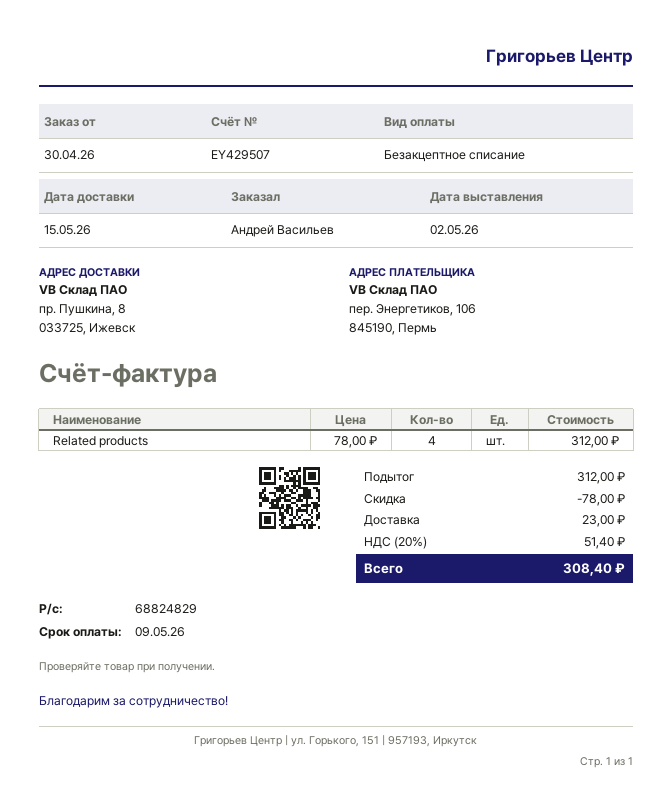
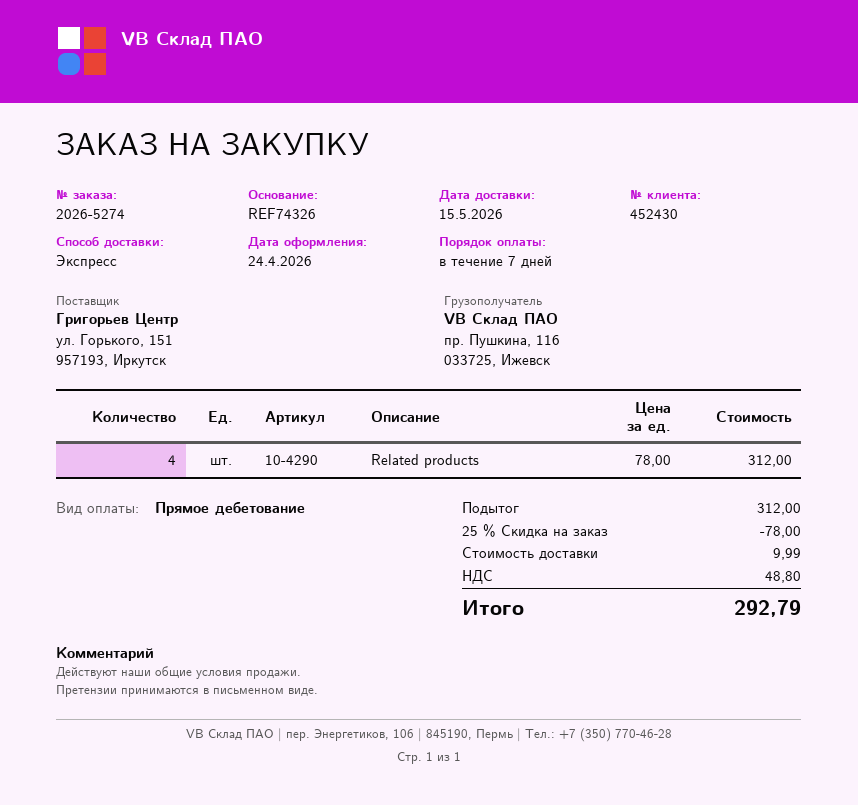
order date: 2026-04-30 -> 2026-04-24
ship to: пр. Пушкина, 8, 033725, Ижевск -> пр. Пушкина, 116, 033725, Ижевск
shipping: 23.00 -> 9.99
tax: 51.40 -> 48.80
total: 308.40 -> 292.79

